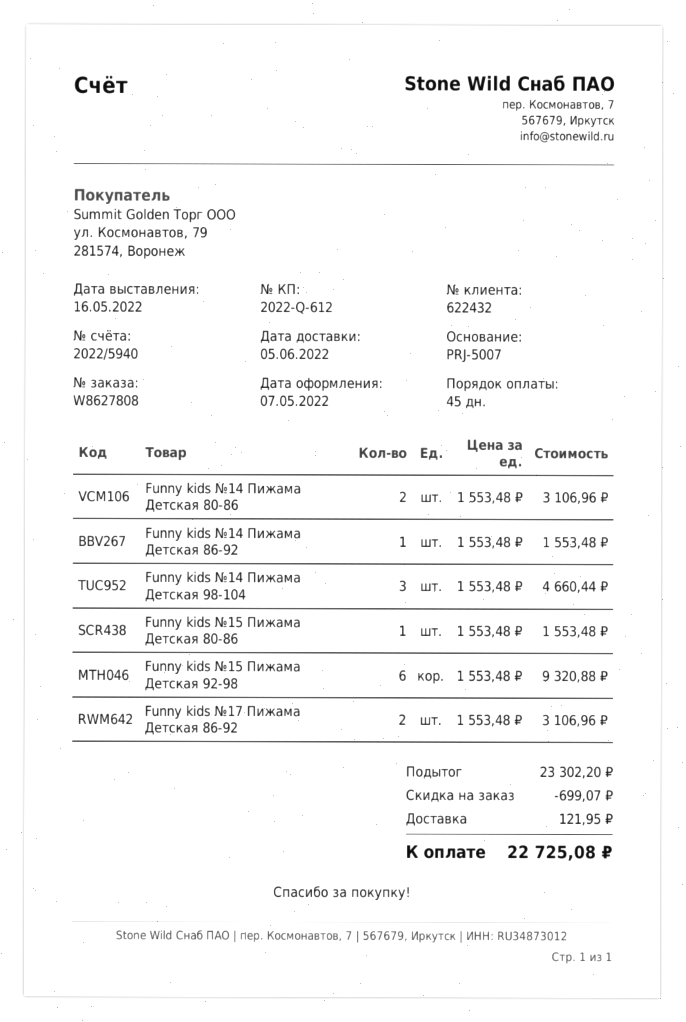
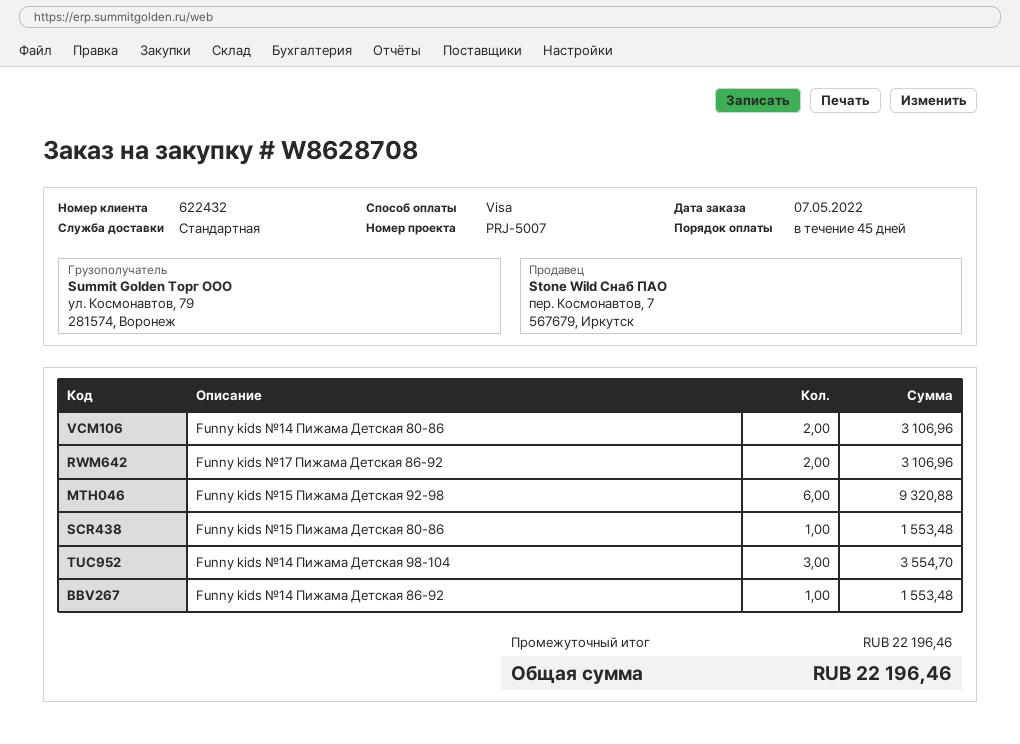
order number: W8627808 -> W8628708
Funny kids №14 Пижама Детская 98-104: 3 for 4660.44 -> 3 for 3554.70
subtotal: 23302.20 -> 22196.46
discount: 699.07 -> none
shipping: 121.95 -> none
total: 22725.08 -> 22196.46

